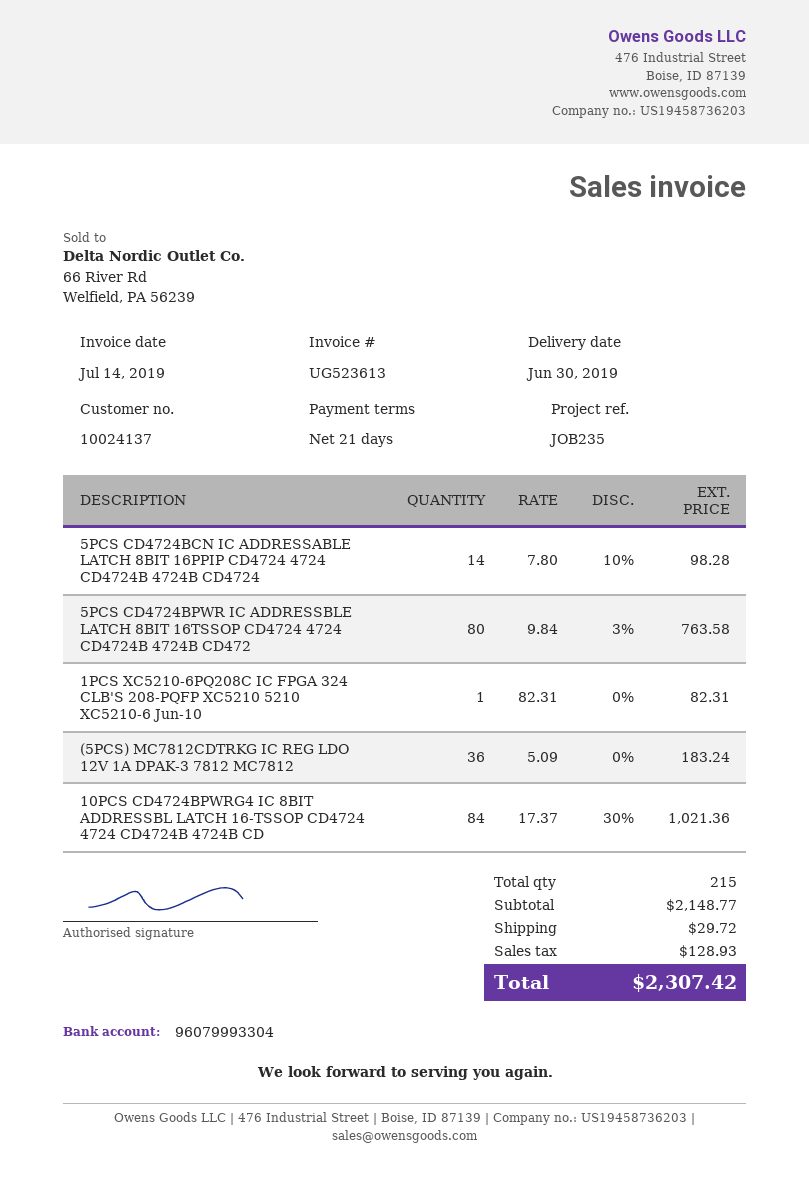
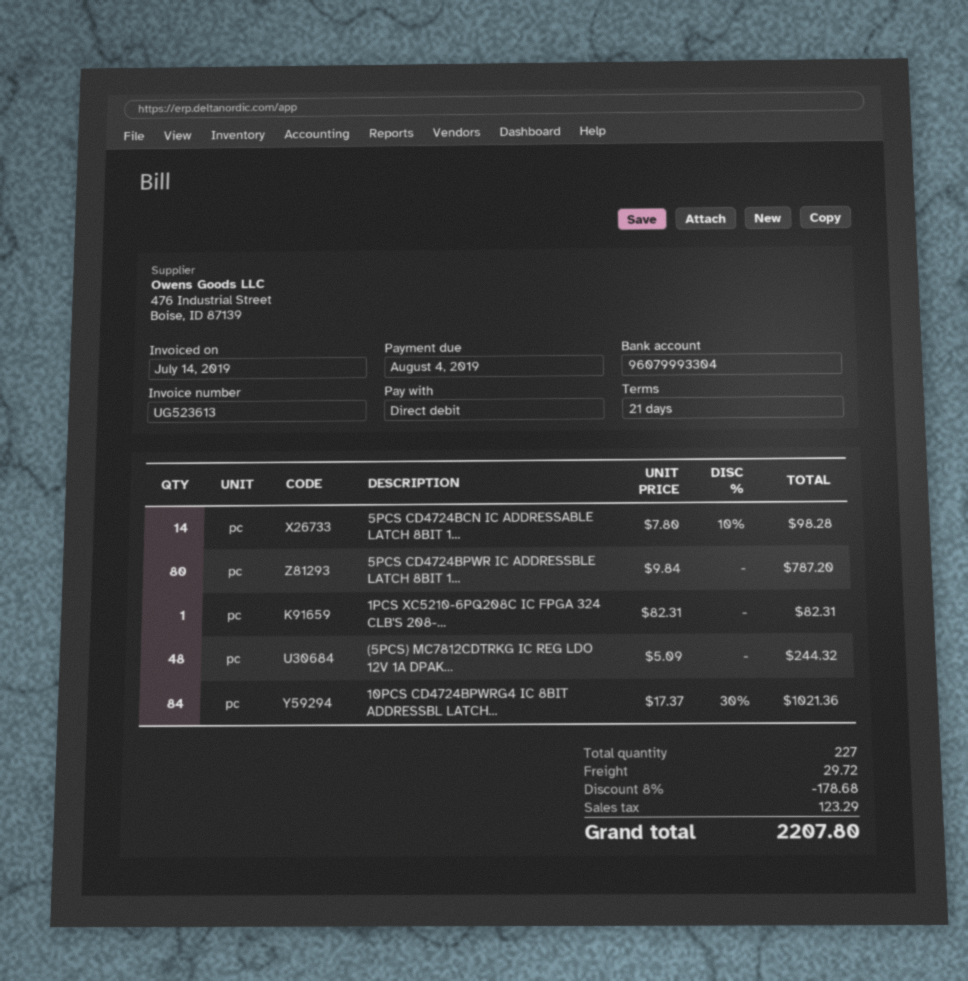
5PCS CD4724BPWR IC ADDRESSBLE LATCH 8BIT 16TSSOP CD4724 4724 CD4724B 4724B CD472: 80 x 9.84 - 3% = 763.58 -> 80 x 9.84 = 787.20
(5PCS) MC7812CDTRKG IC REG LDO 12V 1A DPAK-3 7812 MC7812: 36 x 5.09 = 183.24 -> 48 x 5.09 = 244.32
total quantity: 215 -> 227
discount: none -> 8% = 178.68
tax: 128.93 -> 123.29
total: 2307.42 -> 2207.80

